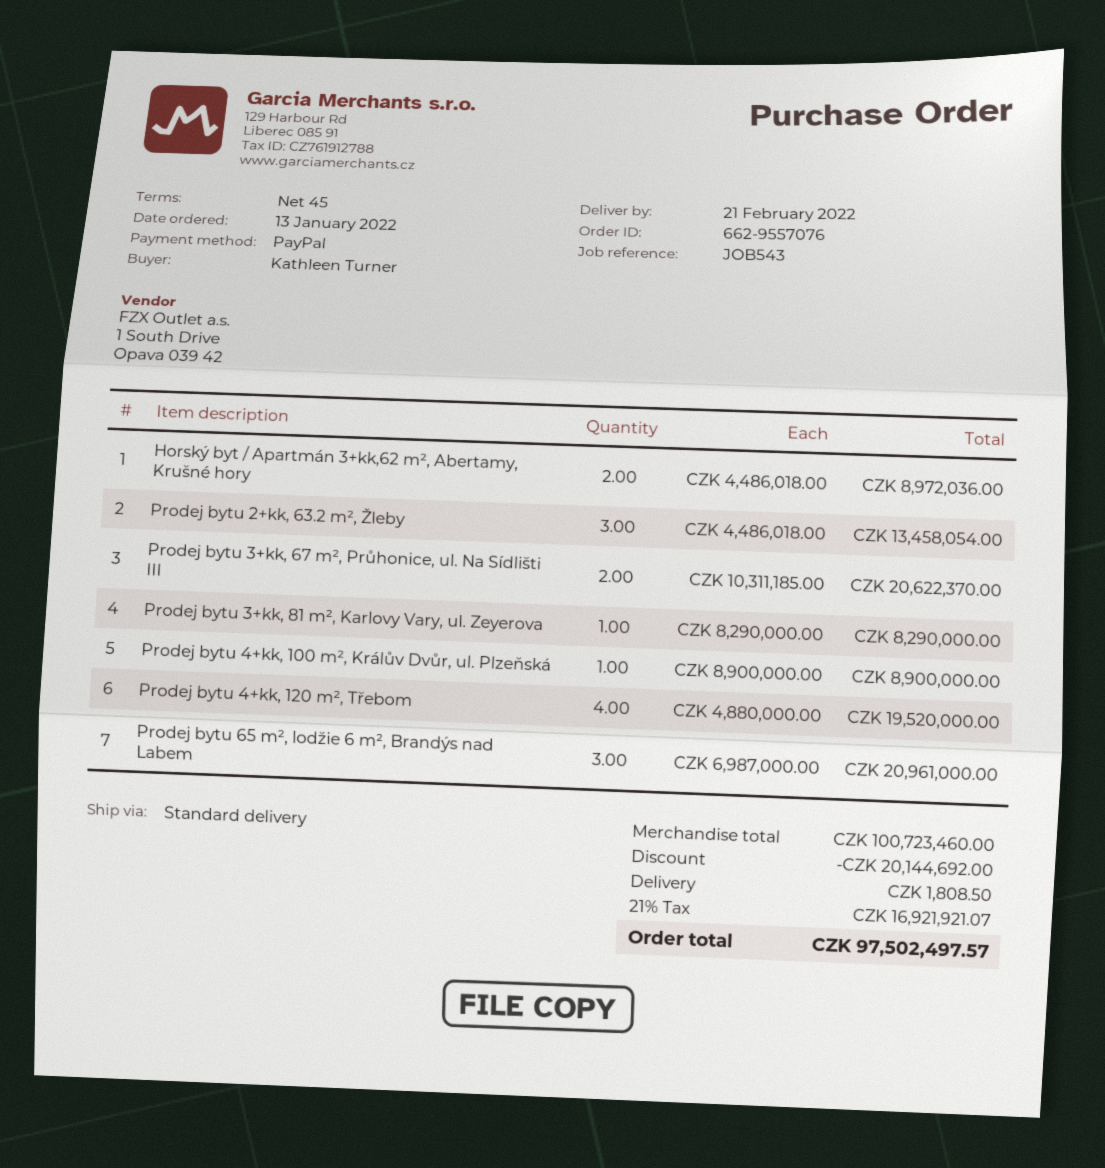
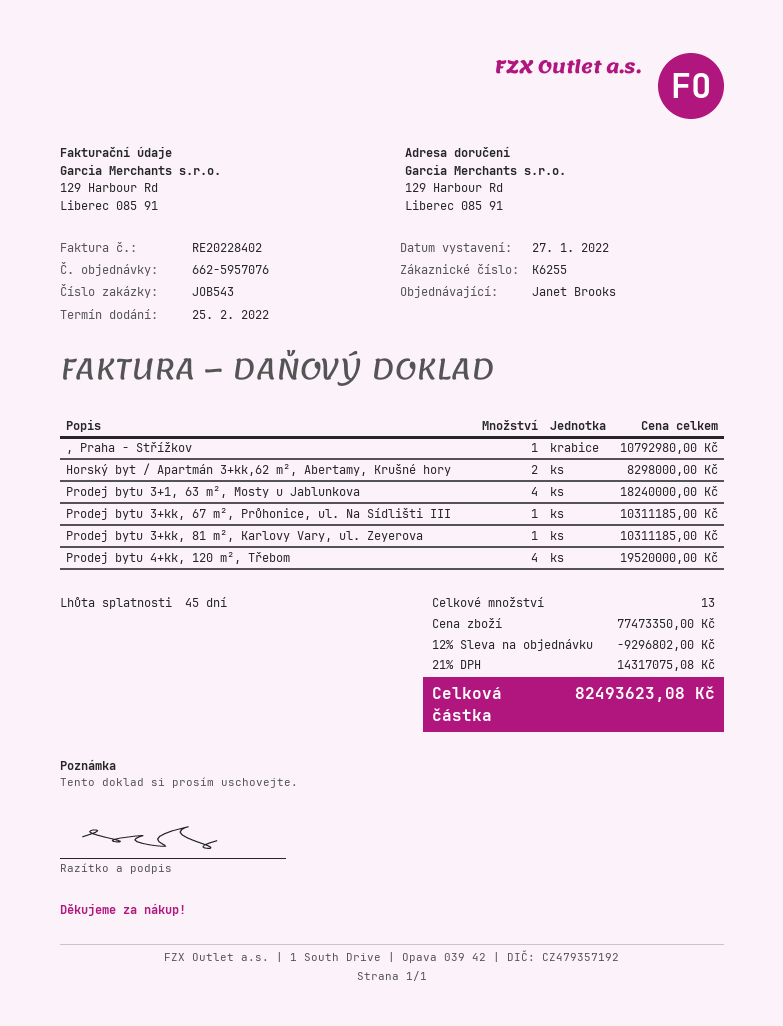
order number: 662-9557076 -> 662-5957076
delivery date: 2022-02-21 -> 2022-02-25
ordered by: Kathleen Turner -> Janet Brooks
Horský byt / Apartmán 3+kk,62 m², Abertamy, Krušné hory: 2 for 8972036.00 -> 2 for 8298000.00
Prodej bytu 2+kk, 63.2 m², Žleby: 3 for 13458054.00 -> none
Prodej bytu 3+kk, 67 m², Průhonice, ul. Na Sídlišti III: 2 for 20622370.00 -> 1 for 10311185.00
Prodej bytu 3+kk, 81 m², Karlovy Vary, ul. Zeyerova: 1 for 8290000.00 -> 1 for 10311185.00
Prodej bytu 4+kk, 100 m², Králův Dvůr, ul. Plzeňská: 1 for 8900000.00 -> none
Prodej bytu 65 m², lodžie 6 m², Brandýs nad Labem: 3 for 20961000.00 -> none
, Praha - Střížkov: none -> 1 for 10792980.00
Prodej bytu 3+1, 63 m², Mosty u Jablunkova: none -> 4 for 18240000.00
subtotal: 100723460.00 -> 77473350.00
discount: 20144692.00 -> 9296802.00
shipping: 1808.50 -> none
tax: 21% = 16921921.07 -> 21% = 14317075.08
total: 97502497.57 -> 82493623.08

